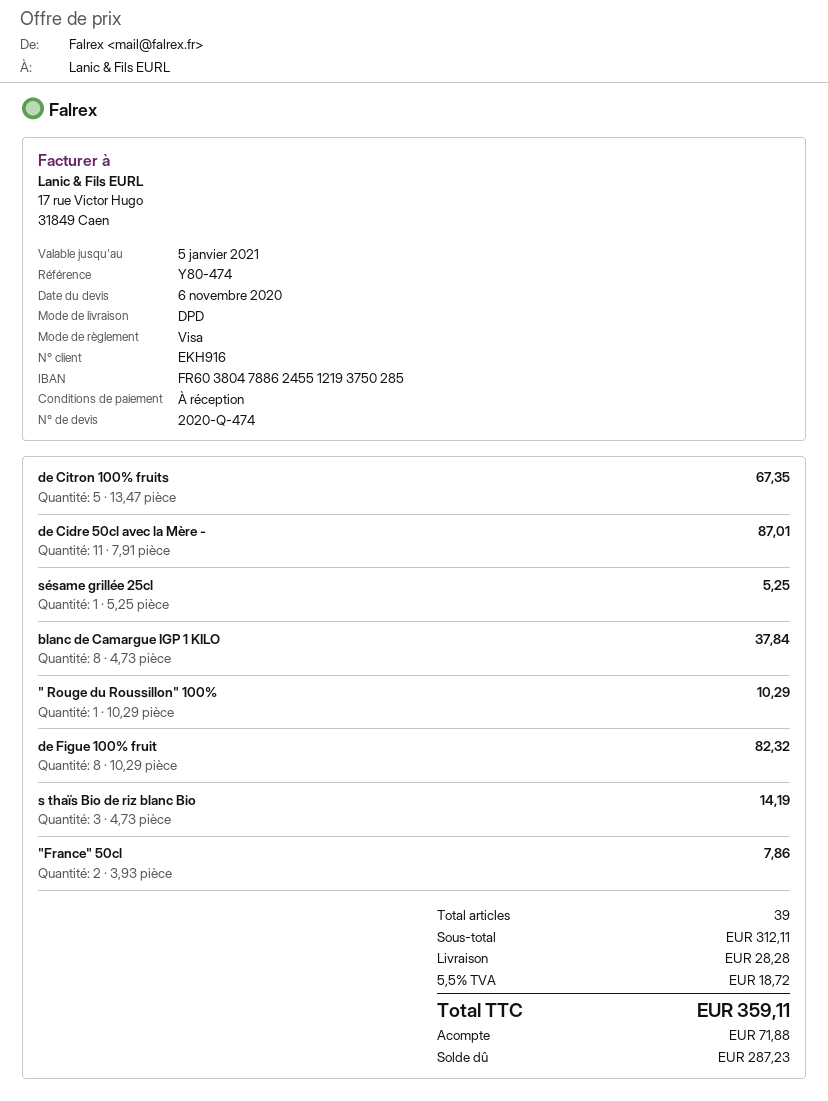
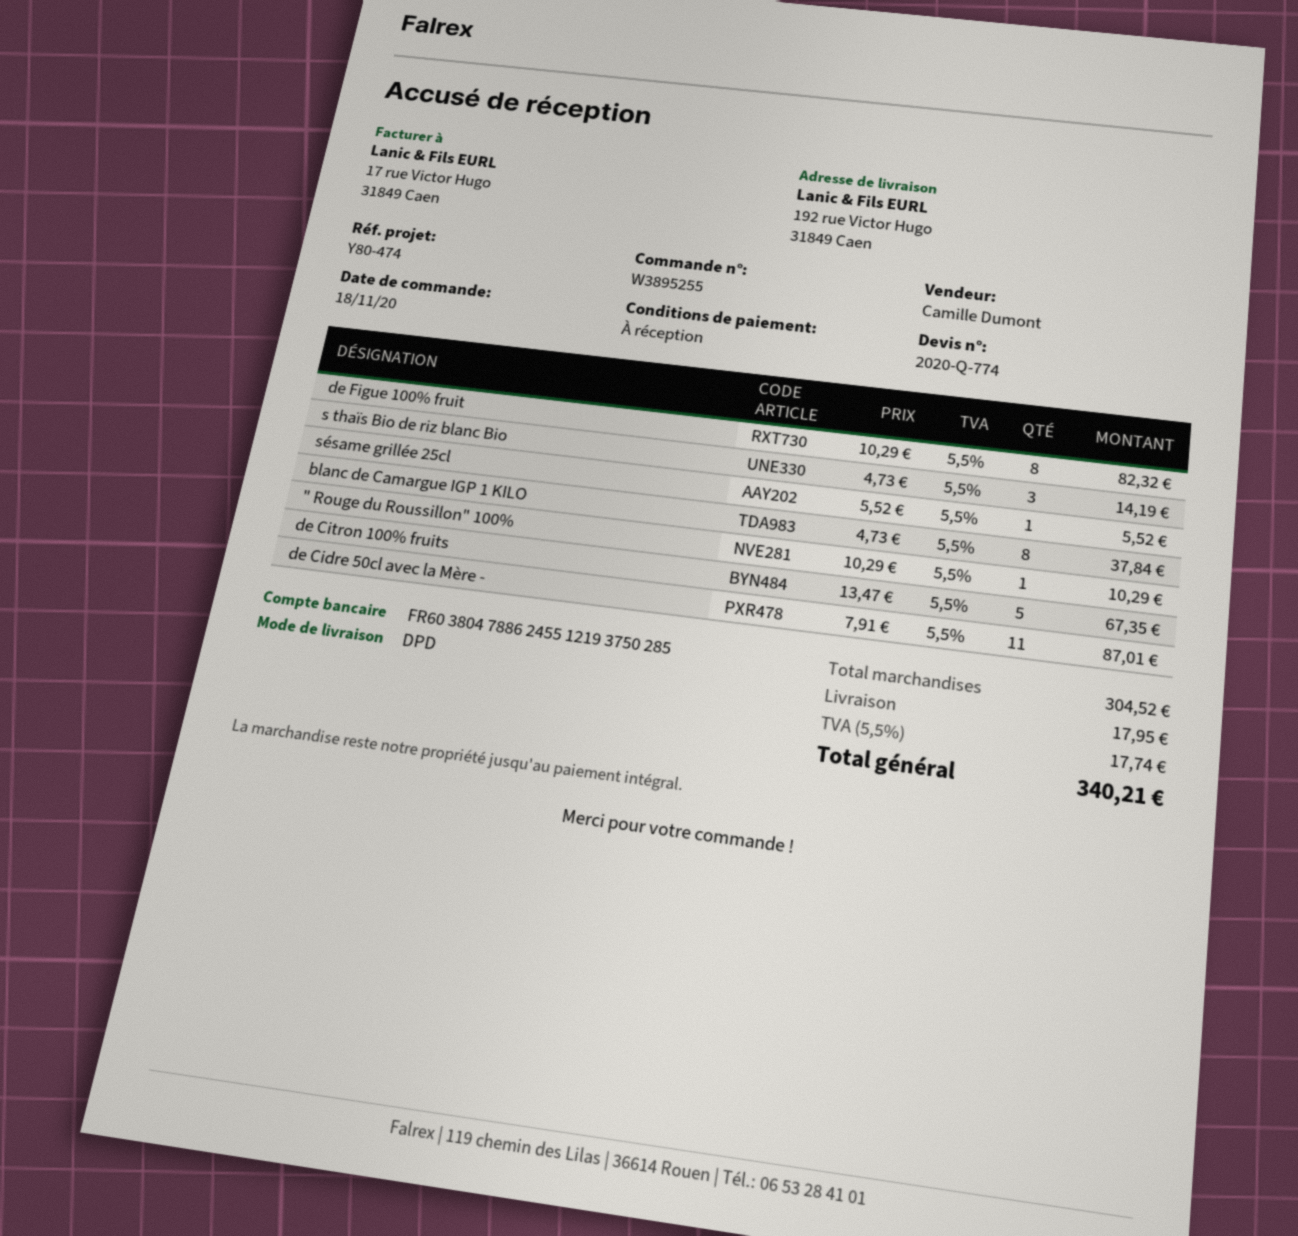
quote number: 2020-Q-474 -> 2020-Q-774
sésame grillée 25cl: 1 x 5.25 = 5.25 -> 1 x 5.52 = 5.52
"France" 50cl: 2 x 3.93 = 7.86 -> none
subtotal: 312.11 -> 304.52
shipping: 28.28 -> 17.95
tax: 5.5% = 18.72 -> 5.5% = 17.74
total: 359.11 -> 340.21

